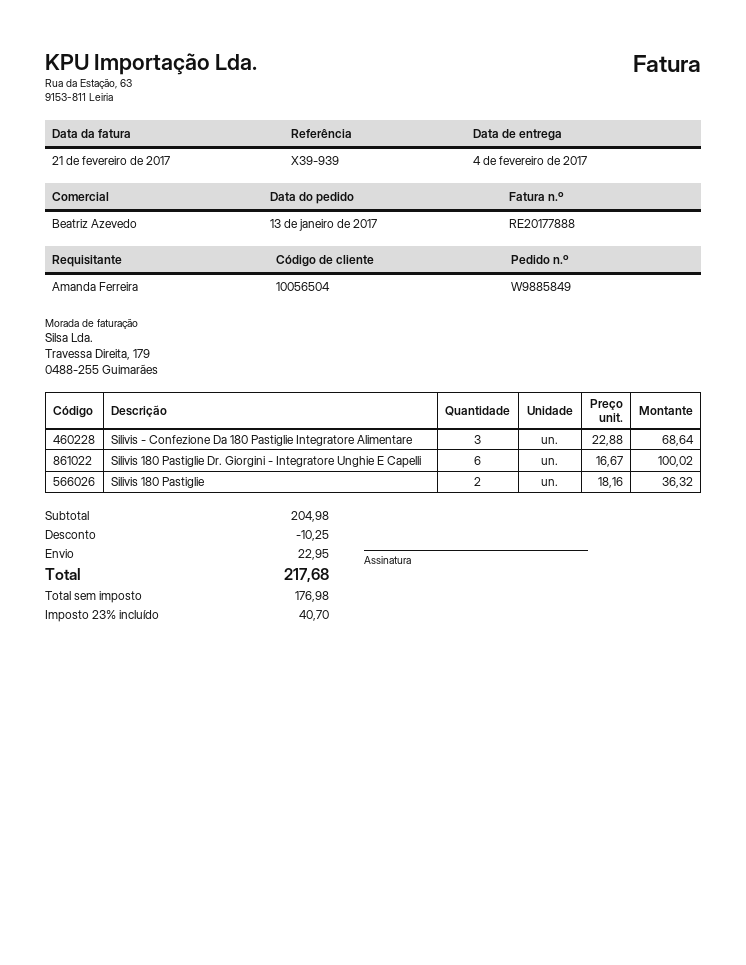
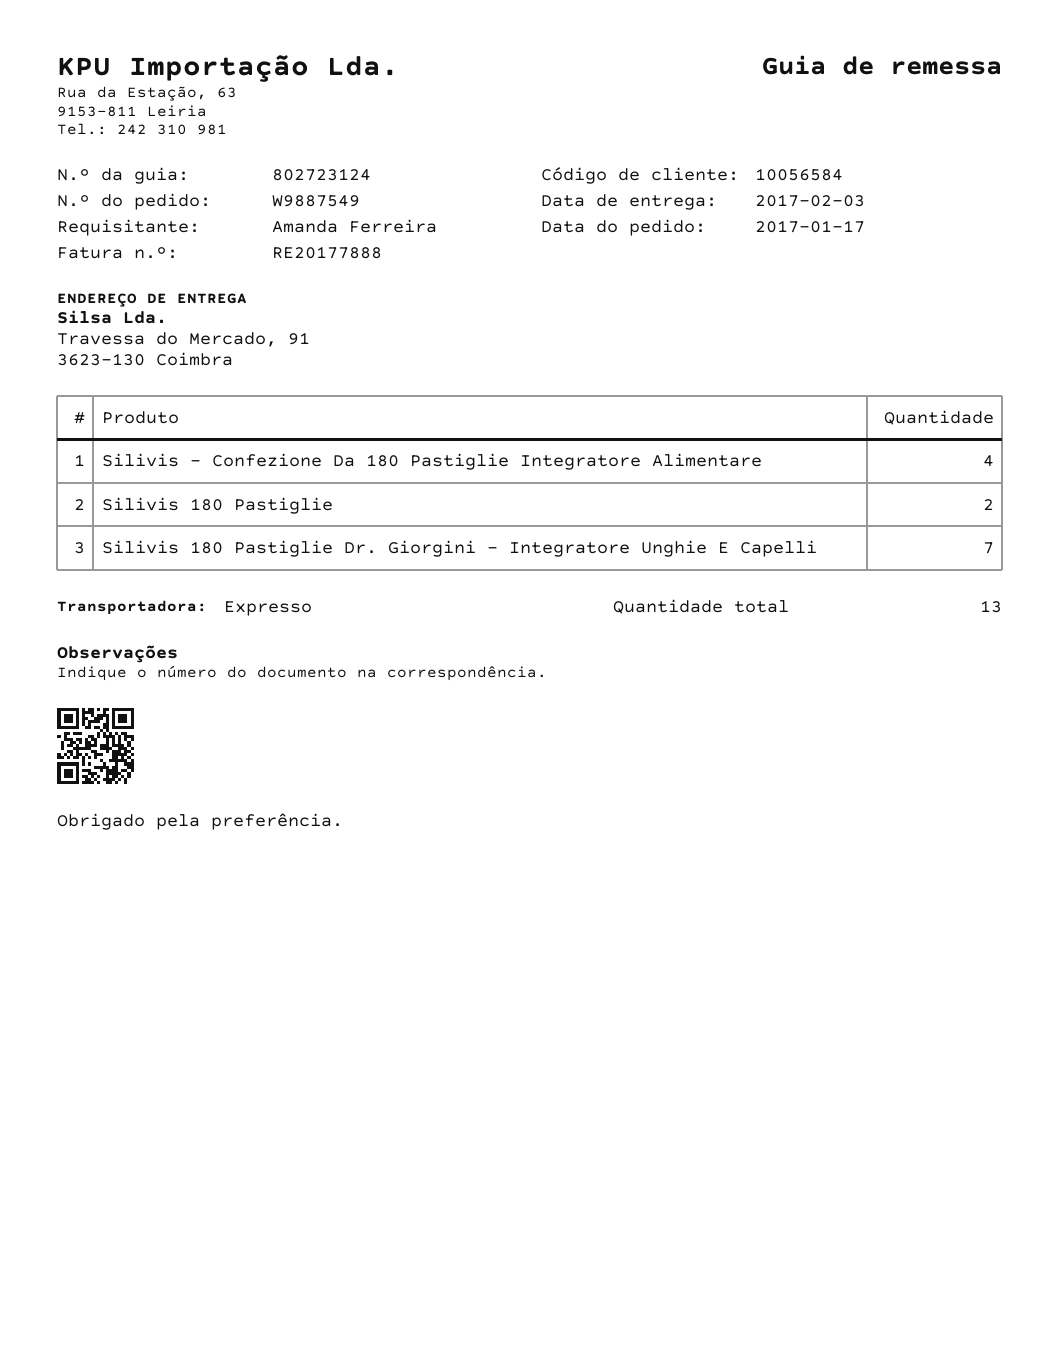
order number: W9885849 -> W9887549
order date: 2017-01-13 -> 2017-01-17
delivery date: 2017-02-04 -> 2017-02-03
customer number: 10056504 -> 10056584
Silivis - Confezione Da 180 Pastiglie Integratore Alimentare: 3 -> 4
Silivis 180 Pastiglie Dr. Giorgini - Integratore Unghie E Capelli: 6 -> 7

